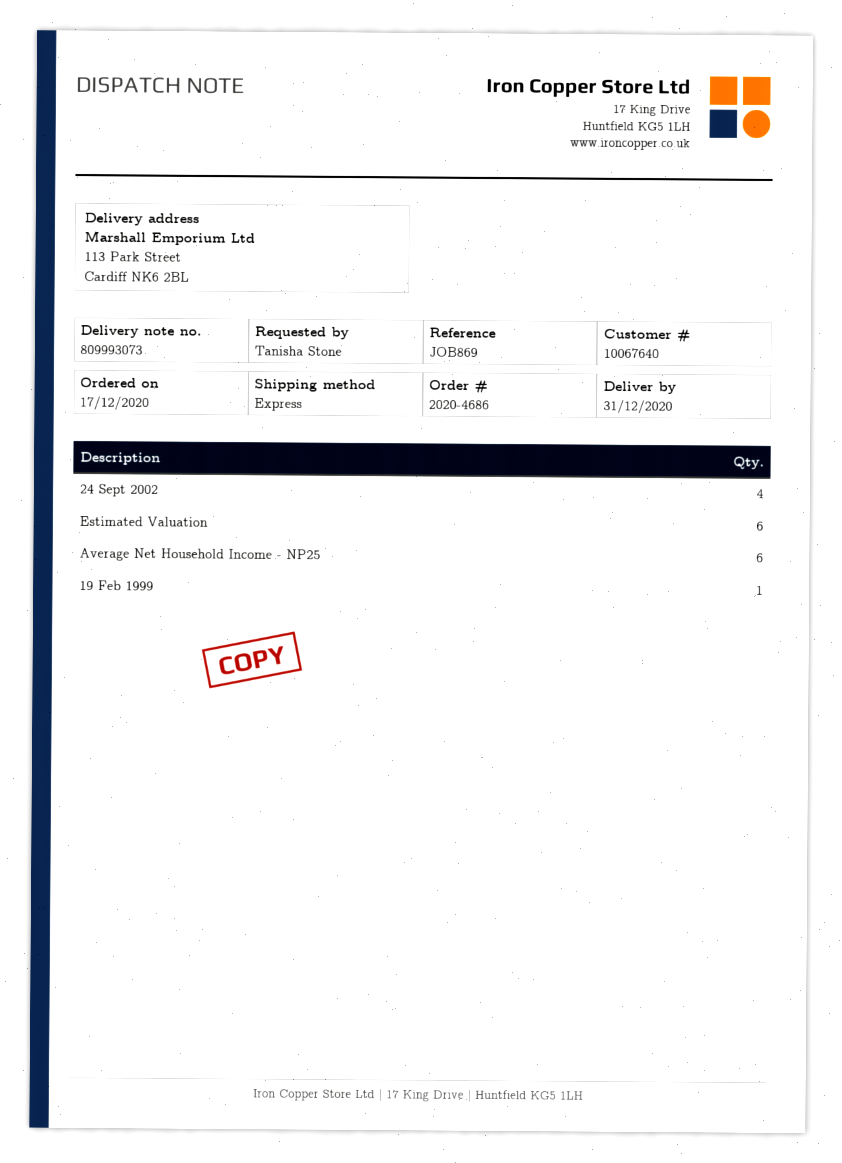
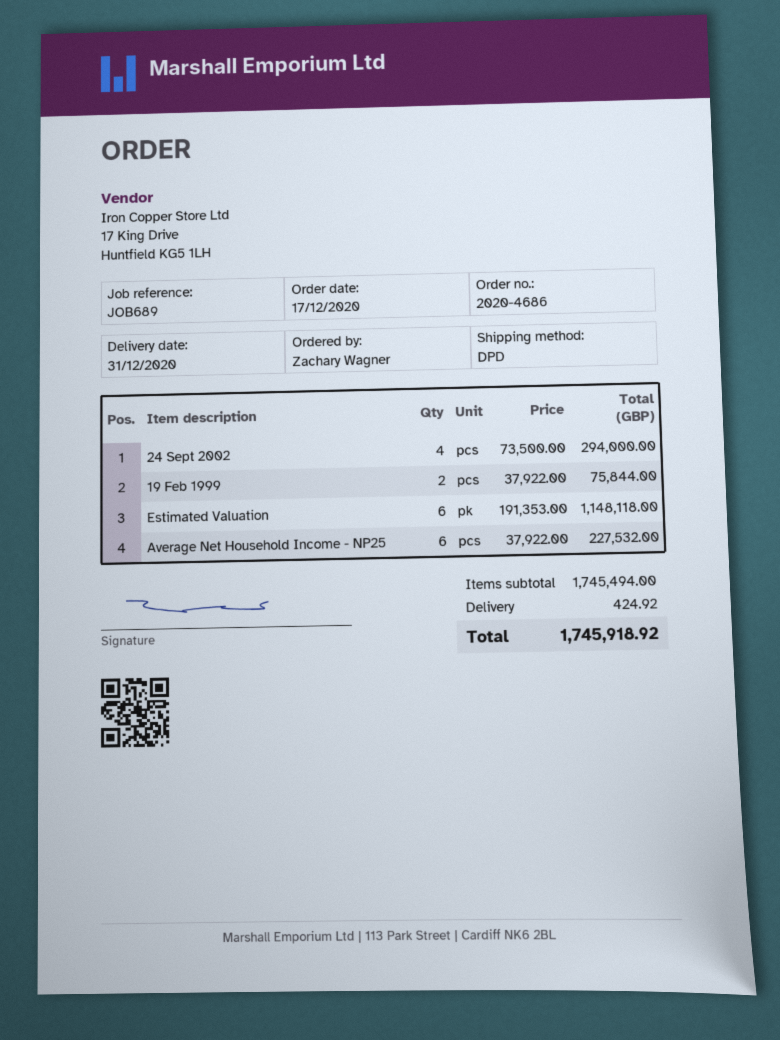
reference: JOB869 -> JOB689
ordered by: Tanisha Stone -> Zachary Wagner
shipping method: express -> DPD
19 Feb 1999: 1 -> 2

